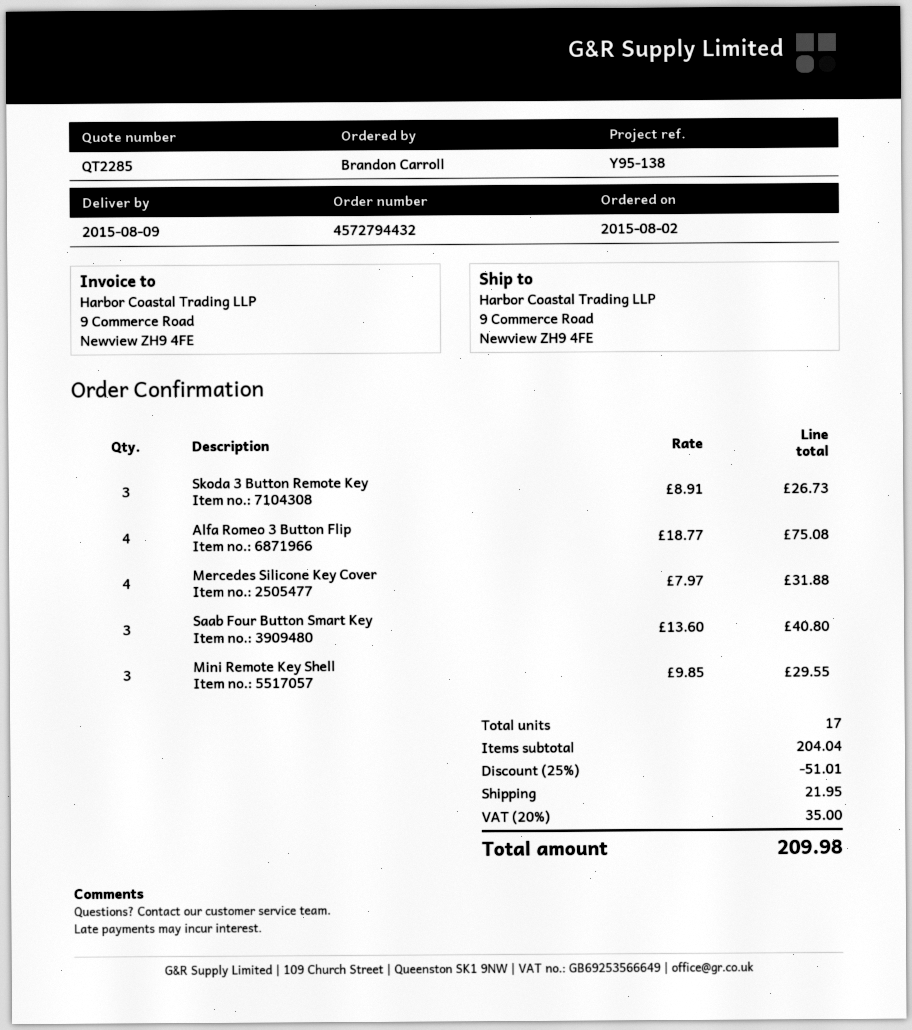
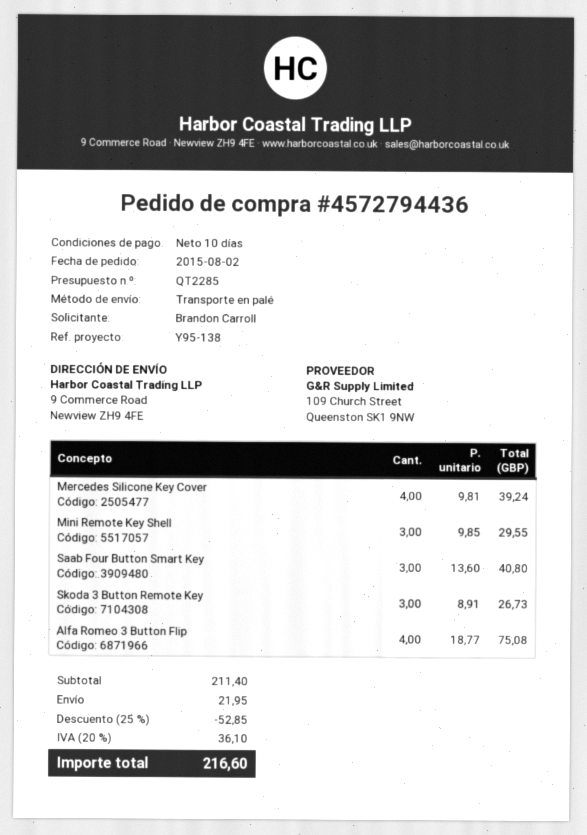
order number: 4572794432 -> 4572794436
Mercedes Silicone Key Cover: 4 x 7.97 = 31.88 -> 4 x 9.81 = 39.24
subtotal: 204.04 -> 211.40
discount: 25% = 51.01 -> 25% = 52.85
tax: 20% = 35.00 -> 20% = 36.10
total: 209.98 -> 216.60

